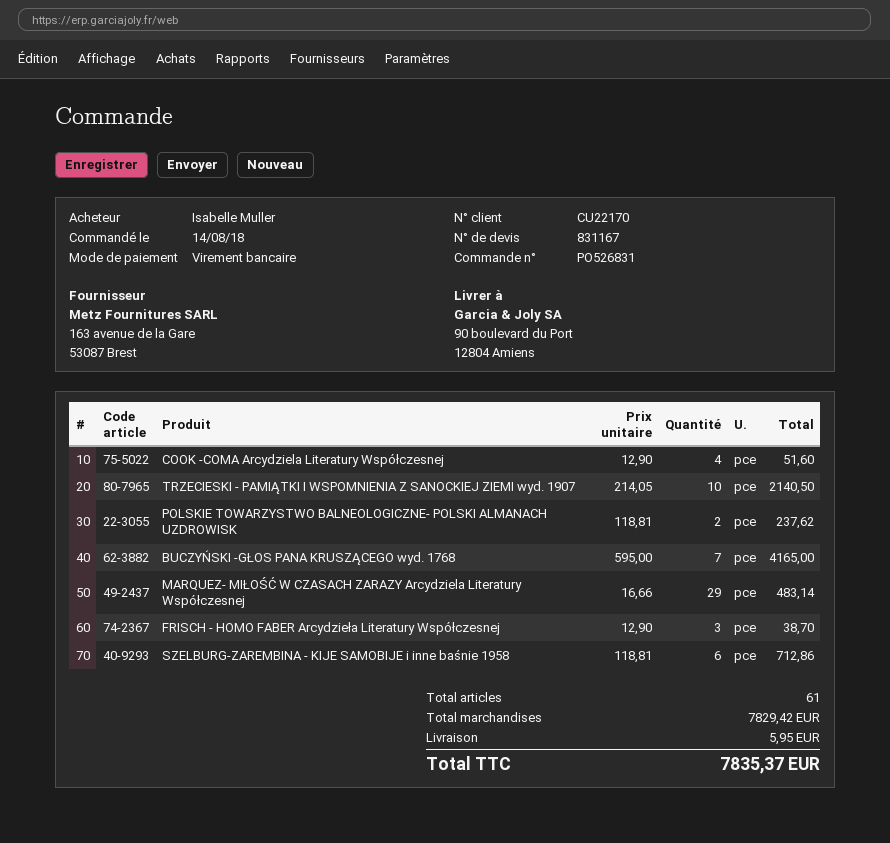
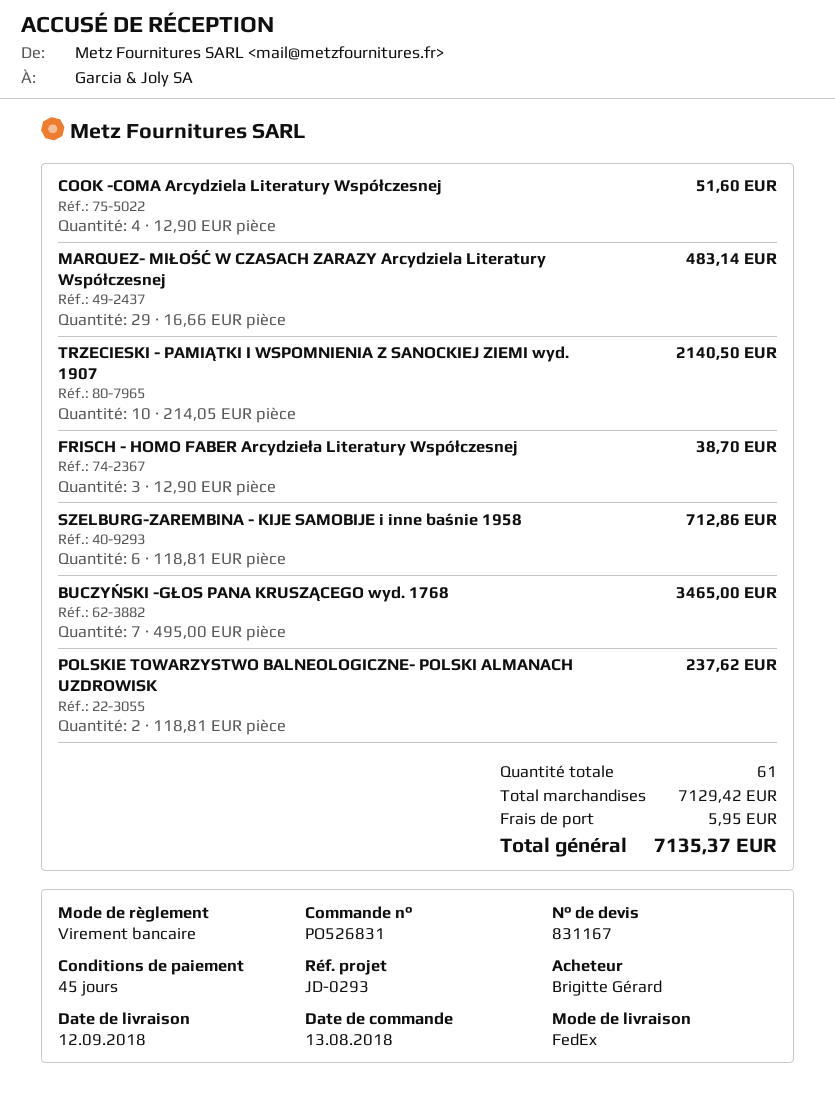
order date: 2018-08-14 -> 2018-08-13
ordered by: Isabelle Muller -> Brigitte Gérard
BUCZYŃSKI -GŁOS PANA KRUSZĄCEGO wyd. 1768: 7 x 595.00 = 4165.00 -> 7 x 495.00 = 3465.00
subtotal: 7829.42 -> 7129.42
total: 7835.37 -> 7135.37

